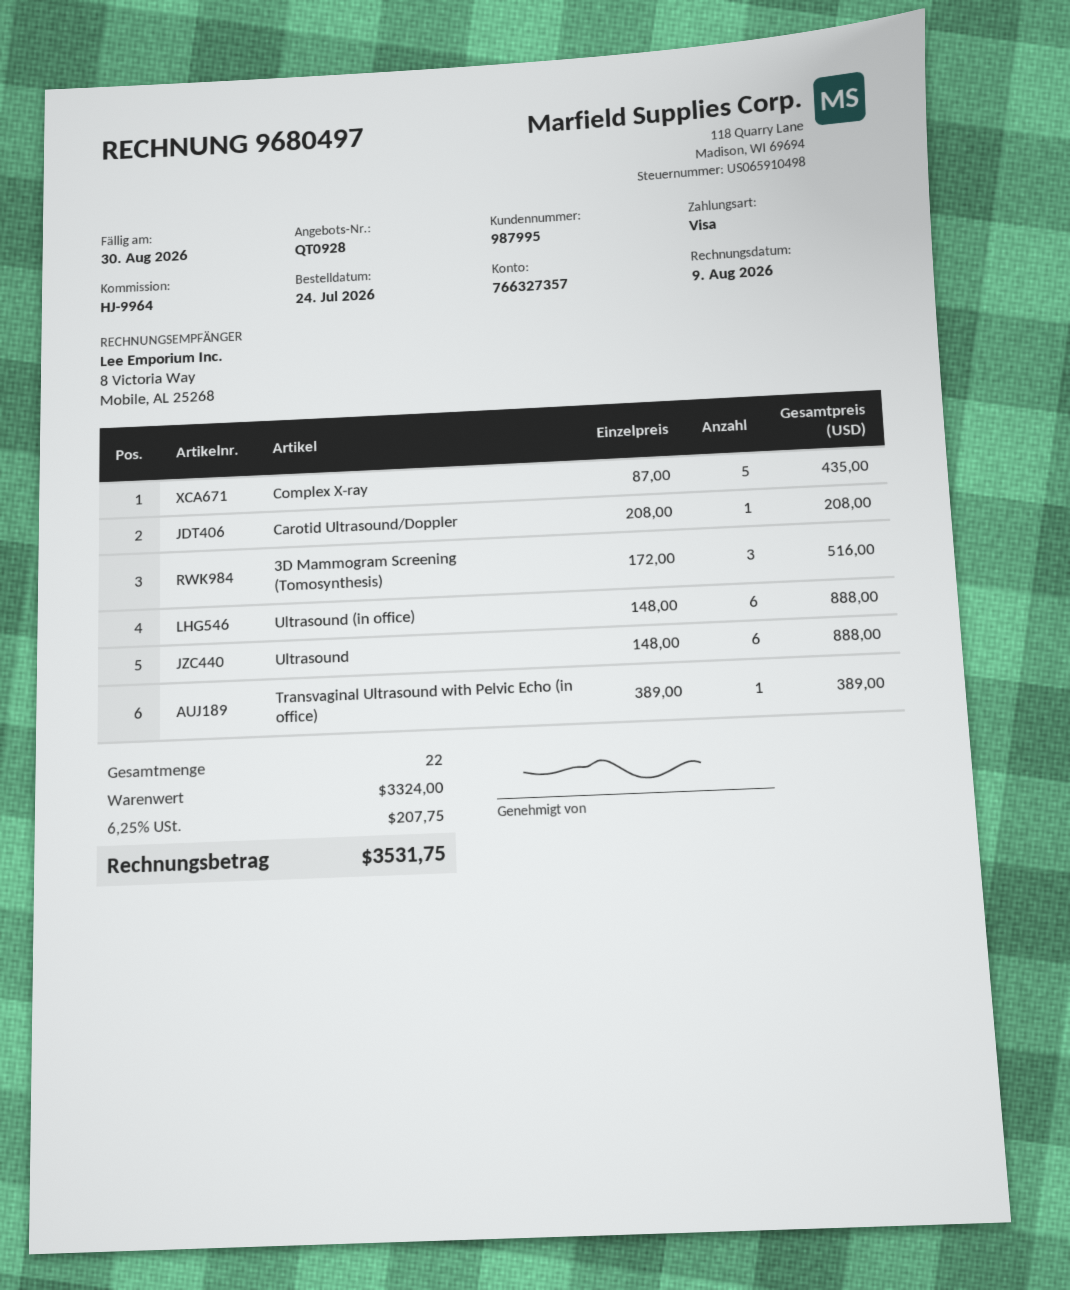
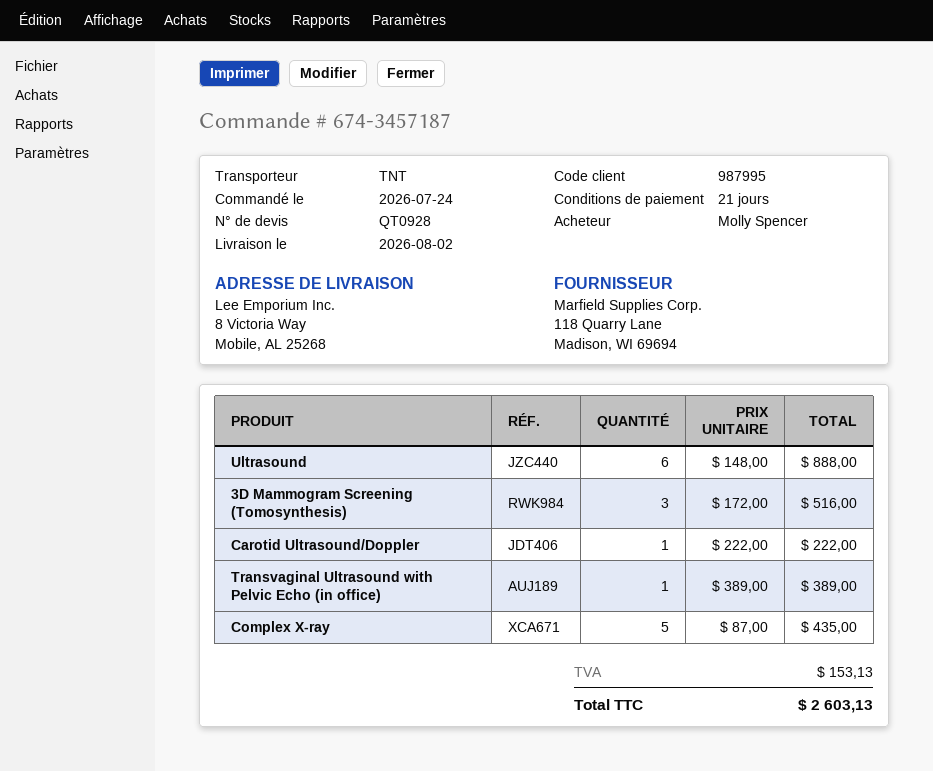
Carotid Ultrasound/Doppler: 1 x 208.00 = 208.00 -> 1 x 222.00 = 222.00
Ultrasound (in office): 6 x 148.00 = 888.00 -> none
tax: 207.75 -> 153.13
total: 3531.75 -> 2603.13

